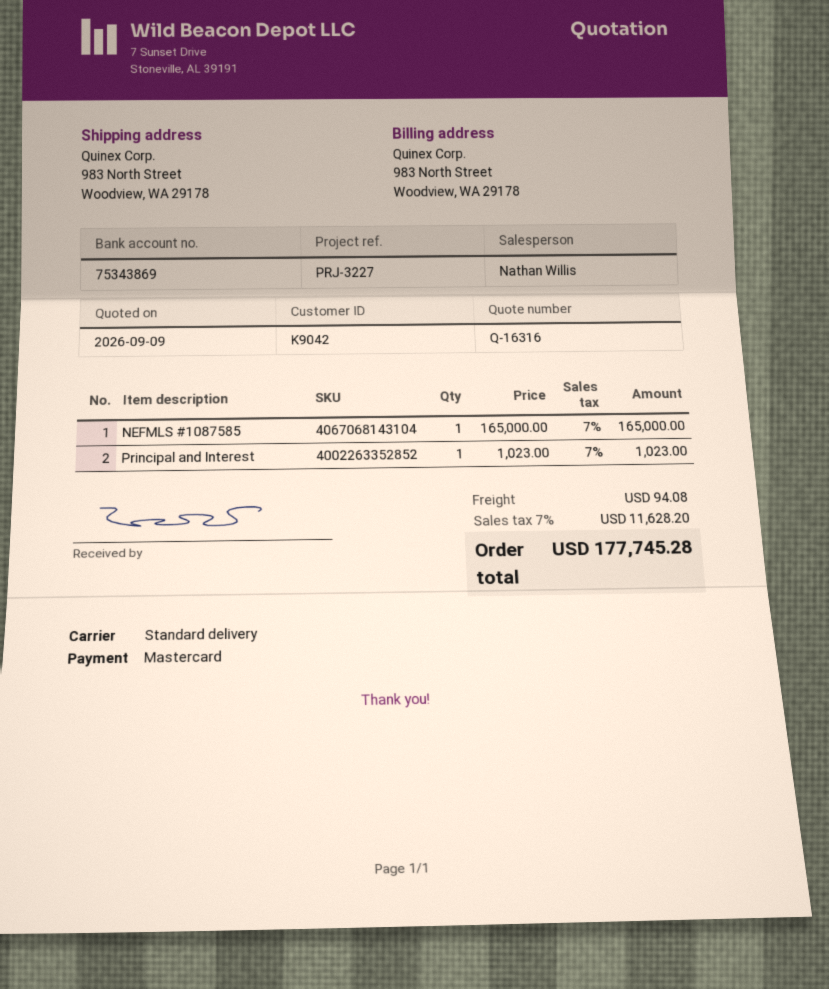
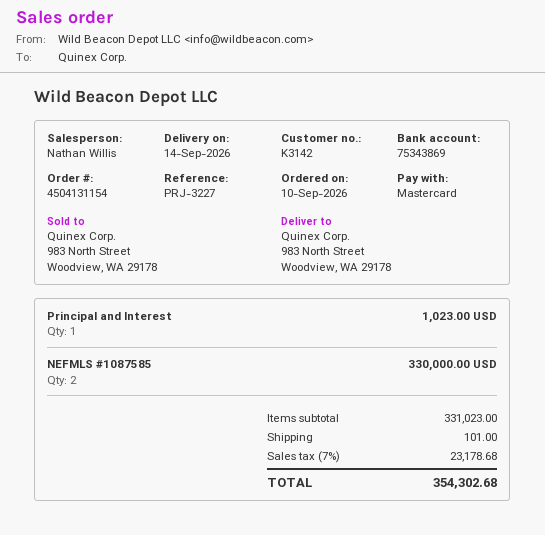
customer number: K9042 -> K3142
NEFMLS #1087585: 1 for 165000.00 -> 2 for 330000.00
shipping: 94.08 -> 101.00
tax: 7% = 11628.20 -> 7% = 23178.68
total: 177745.28 -> 354302.68

